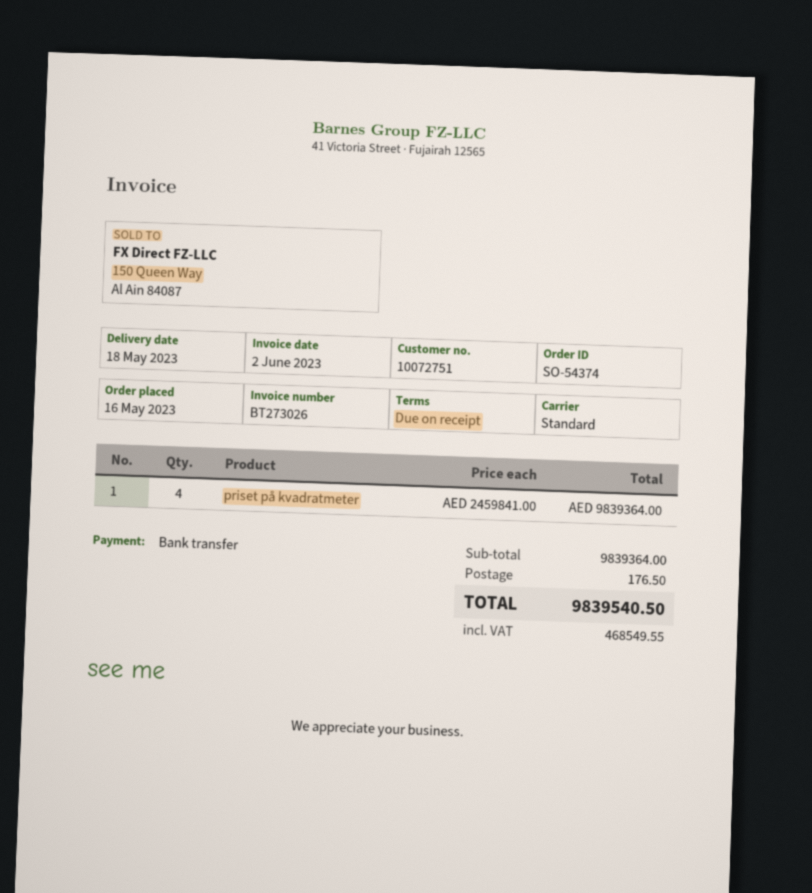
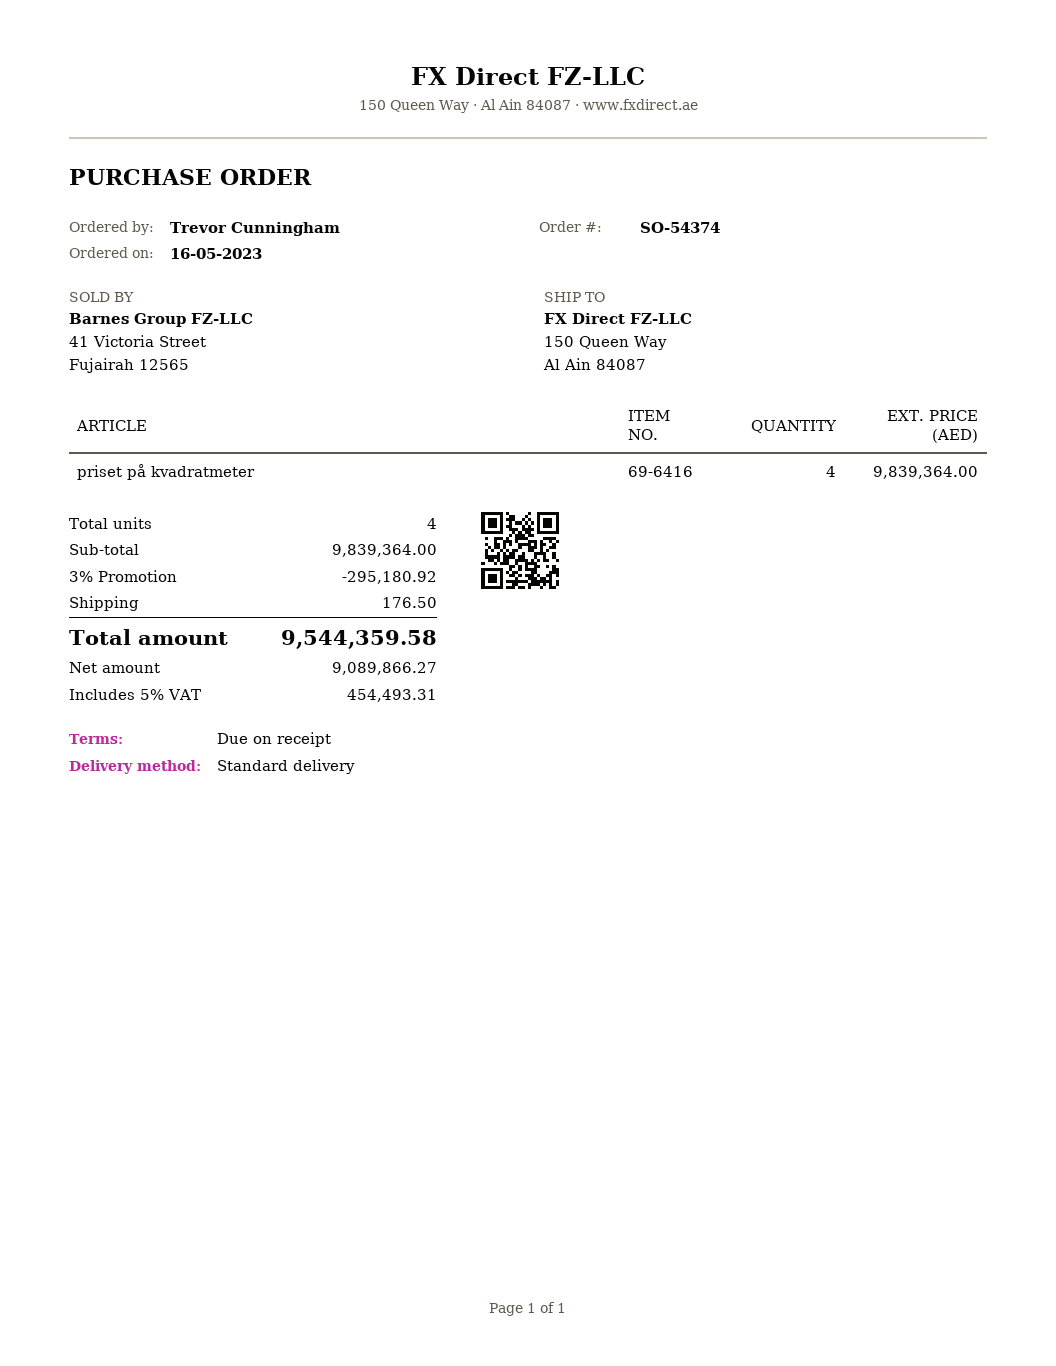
discount: none -> 3% = 295180.92
tax: 468549.55 -> 454493.31
total: 9839540.50 -> 9544359.58

